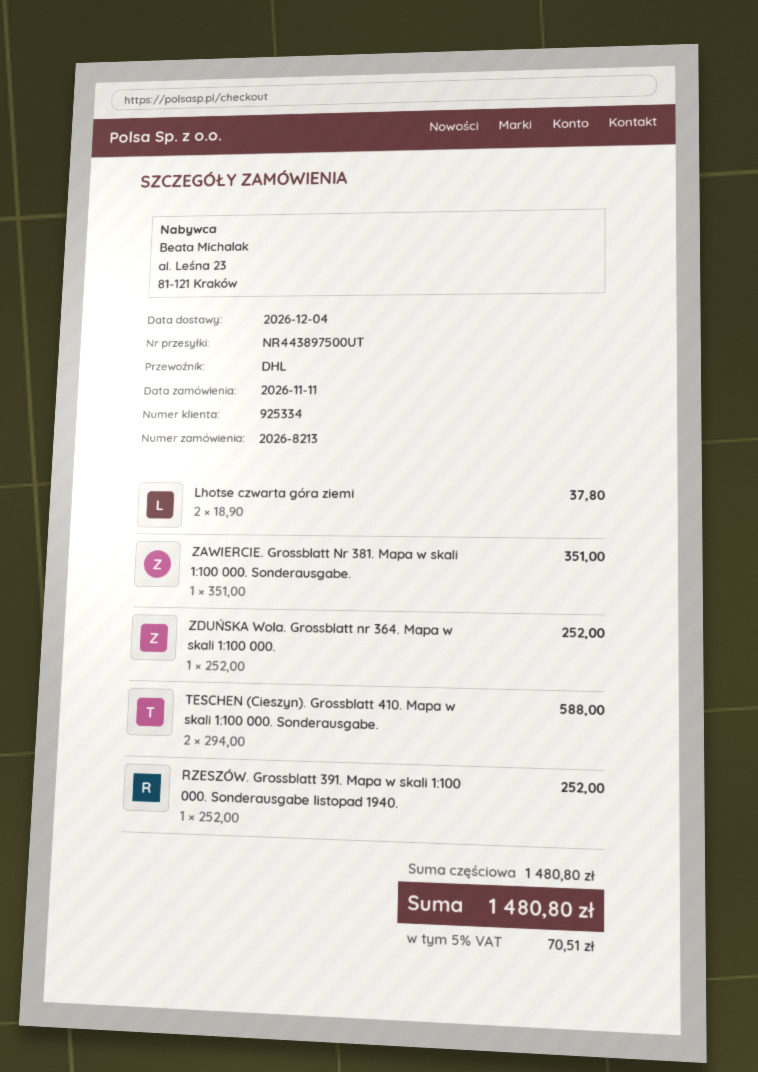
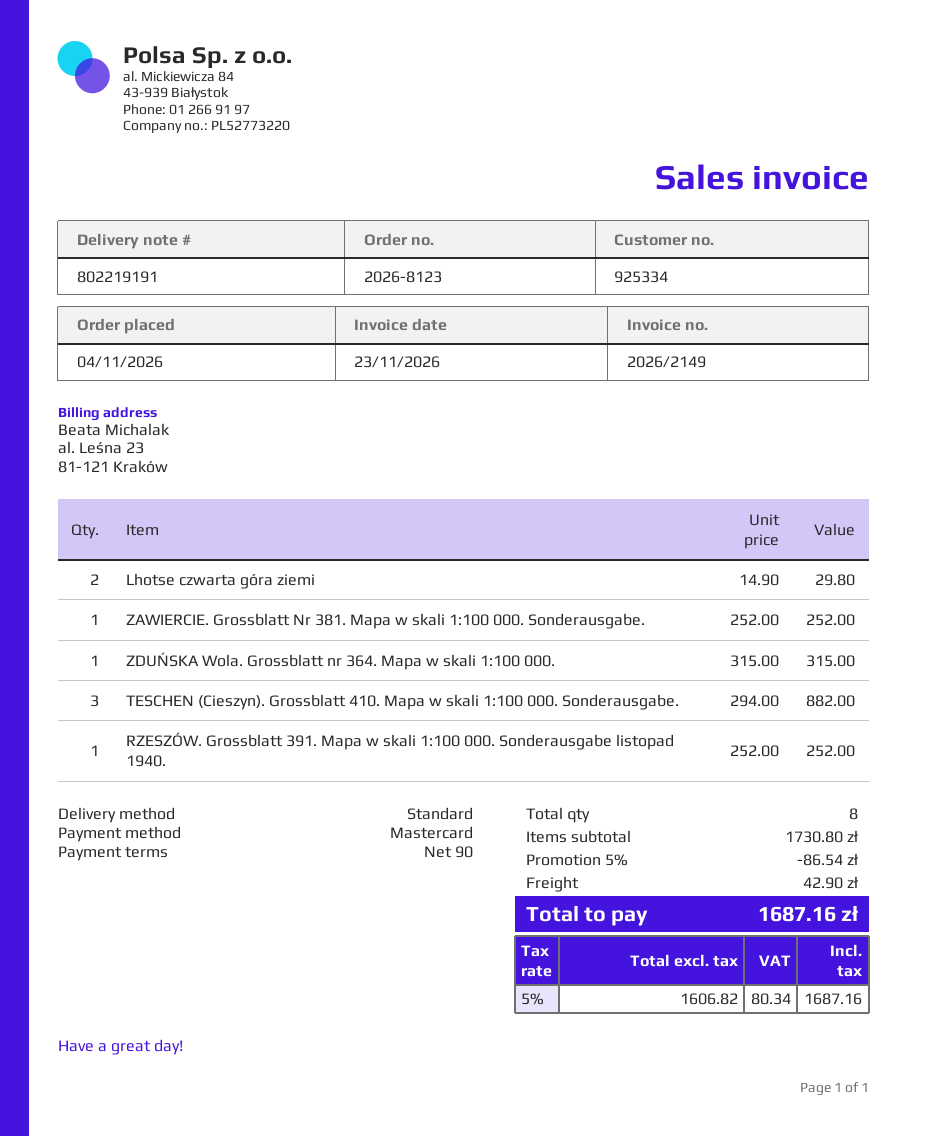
order number: 2026-8213 -> 2026-8123
order date: 2026-11-11 -> 2026-11-04
shipping method: DHL -> standard
Lhotse czwarta góra ziemi: 2 x 18.90 = 37.80 -> 2 x 14.90 = 29.80
ZAWIERCIE. Grossblatt Nr 381. Mapa w skali 1:100 000. Sonderausgabe.: 1 x 351.00 = 351.00 -> 1 x 252.00 = 252.00
ZDUŃSKA Wola. Grossblatt nr 364. Mapa w skali 1:100 000.: 1 x 252.00 = 252.00 -> 1 x 315.00 = 315.00
TESCHEN (Cieszyn). Grossblatt 410. Mapa w skali 1:100 000. Sonderausgabe.: 2 x 294.00 = 588.00 -> 3 x 294.00 = 882.00
subtotal: 1480.80 -> 1730.80
discount: none -> 5% = 86.54
shipping: none -> 42.90
tax: 5% = 70.51 -> 5% = 80.34
total: 1480.80 -> 1687.16

